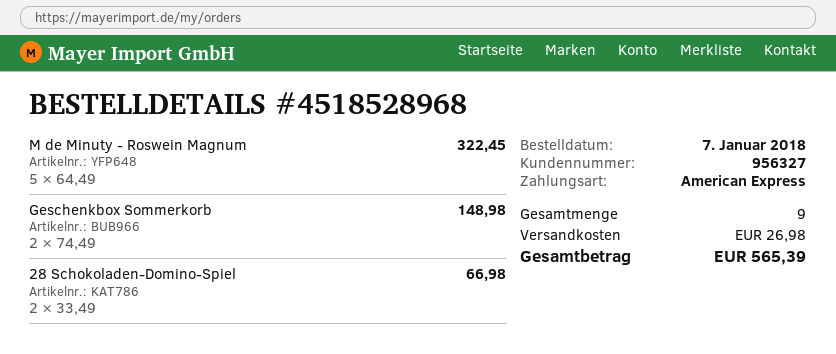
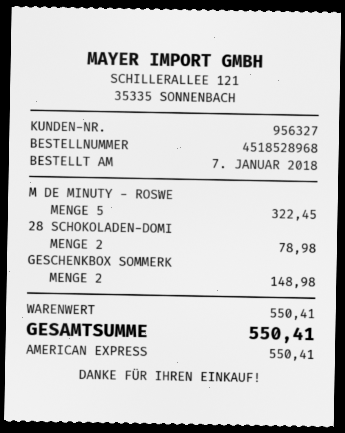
28 Schokoladen-Domino-Spiel: 2 for 66.98 -> 2 for 78.98
shipping: 26.98 -> none
total: 565.39 -> 550.41

